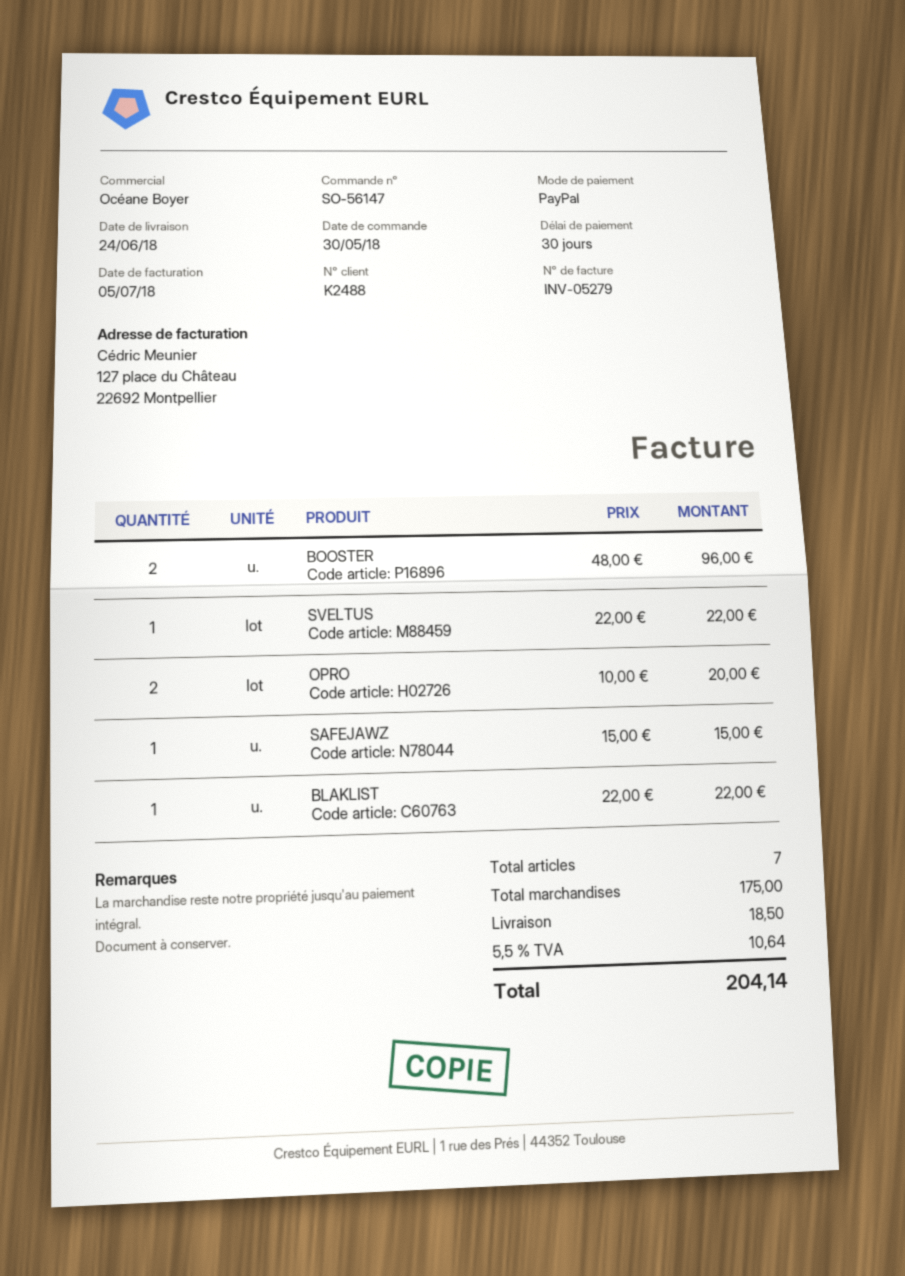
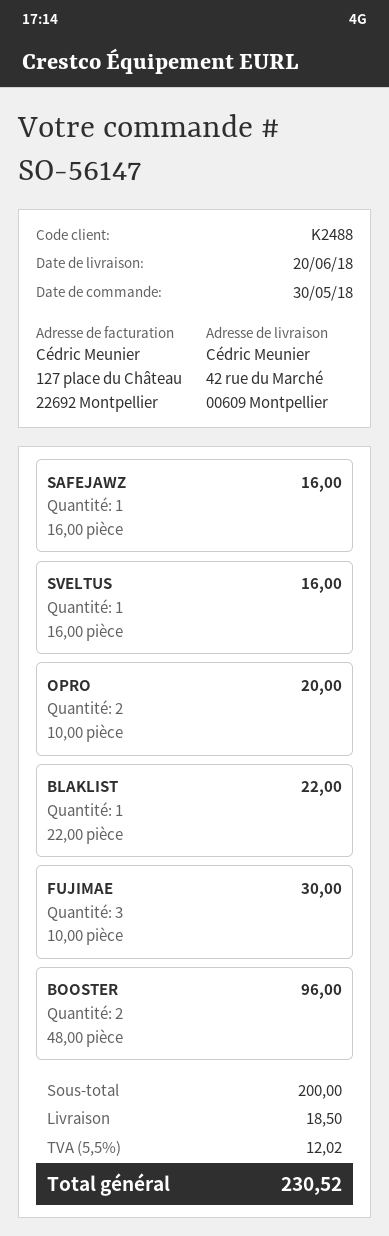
delivery date: 2018-06-24 -> 2018-06-20
SVELTUS: 1 x 22.00 = 22.00 -> 1 x 16.00 = 16.00
SAFEJAWZ: 1 x 15.00 = 15.00 -> 1 x 16.00 = 16.00
FUJIMAE: none -> 3 x 10.00 = 30.00
subtotal: 175.00 -> 200.00
tax: 5.5% = 10.64 -> 5.5% = 12.02
total: 204.14 -> 230.52

